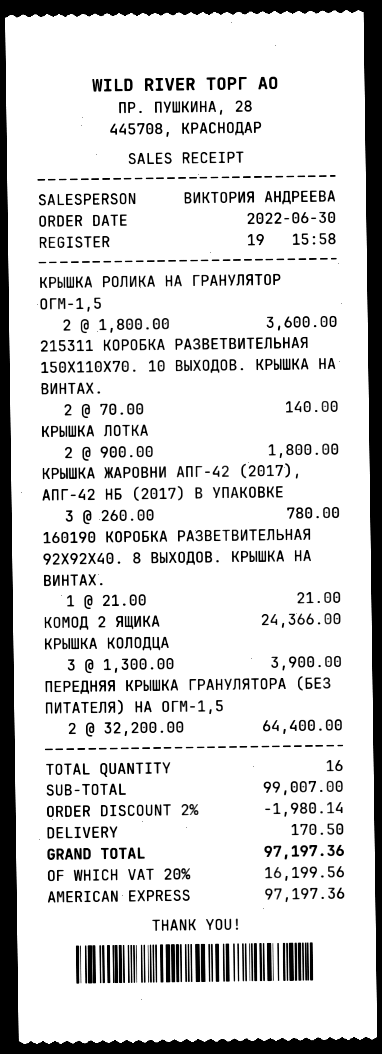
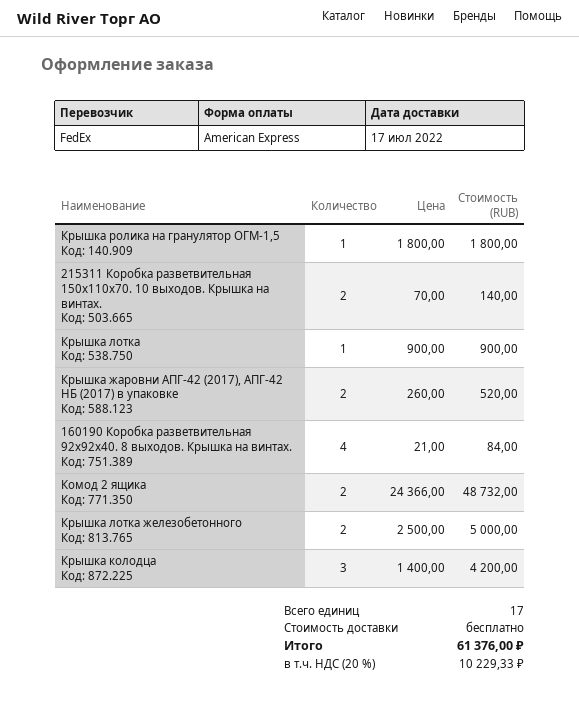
КРЫШКА РОЛИКА НА ГРАНУЛЯТОР ОГМ-1,5: 2 x 1800.00 = 3600.00 -> 1 x 1800.00 = 1800.00
КРЫШКА ЛОТКА: 2 x 900.00 = 1800.00 -> 1 x 900.00 = 900.00
КРЫШКА ЖАРОВНИ АПГ-42 (2017), АПГ-42 НБ (2017) В УПАКОВКЕ: 3 x 260.00 = 780.00 -> 2 x 260.00 = 520.00
160190 КОРОБКА РАЗВЕТВИТЕЛЬНАЯ 92Х92Х40. 8 ВЫХОДОВ. КРЫШКА НА ВИНТАХ.: 1 x 21.00 = 21.00 -> 4 x 21.00 = 84.00
КОМОД 2 ЯЩИКА: 1 x 24366.00 = 24366.00 -> 2 x 24366.00 = 48732.00
КРЫШКА КОЛОДЦА: 3 x 1300.00 = 3900.00 -> 3 x 1400.00 = 4200.00
ПЕРЕДНЯЯ КРЫШКА ГРАНУЛЯТОРА (БЕЗ ПИТАТЕЛЯ) НА ОГМ-1,5: 2 x 32200.00 = 64400.00 -> none
Крышка лотка железобетонного: none -> 2 x 2500.00 = 5000.00
total quantity: 16 -> 17
discount: 2% = 1980.14 -> none
shipping: 170.50 -> 0.00
tax: 20% = 16199.56 -> 20% = 10229.33
total: 97197.36 -> 61376.00

